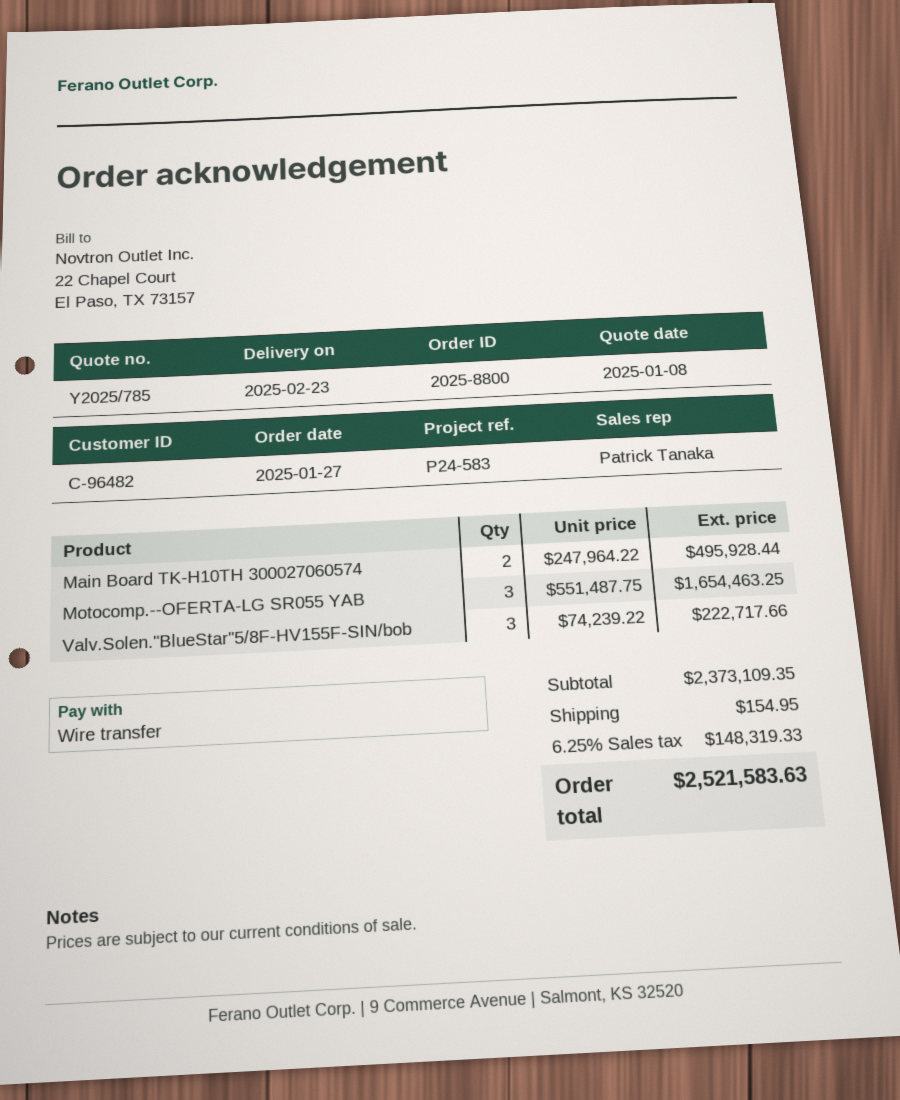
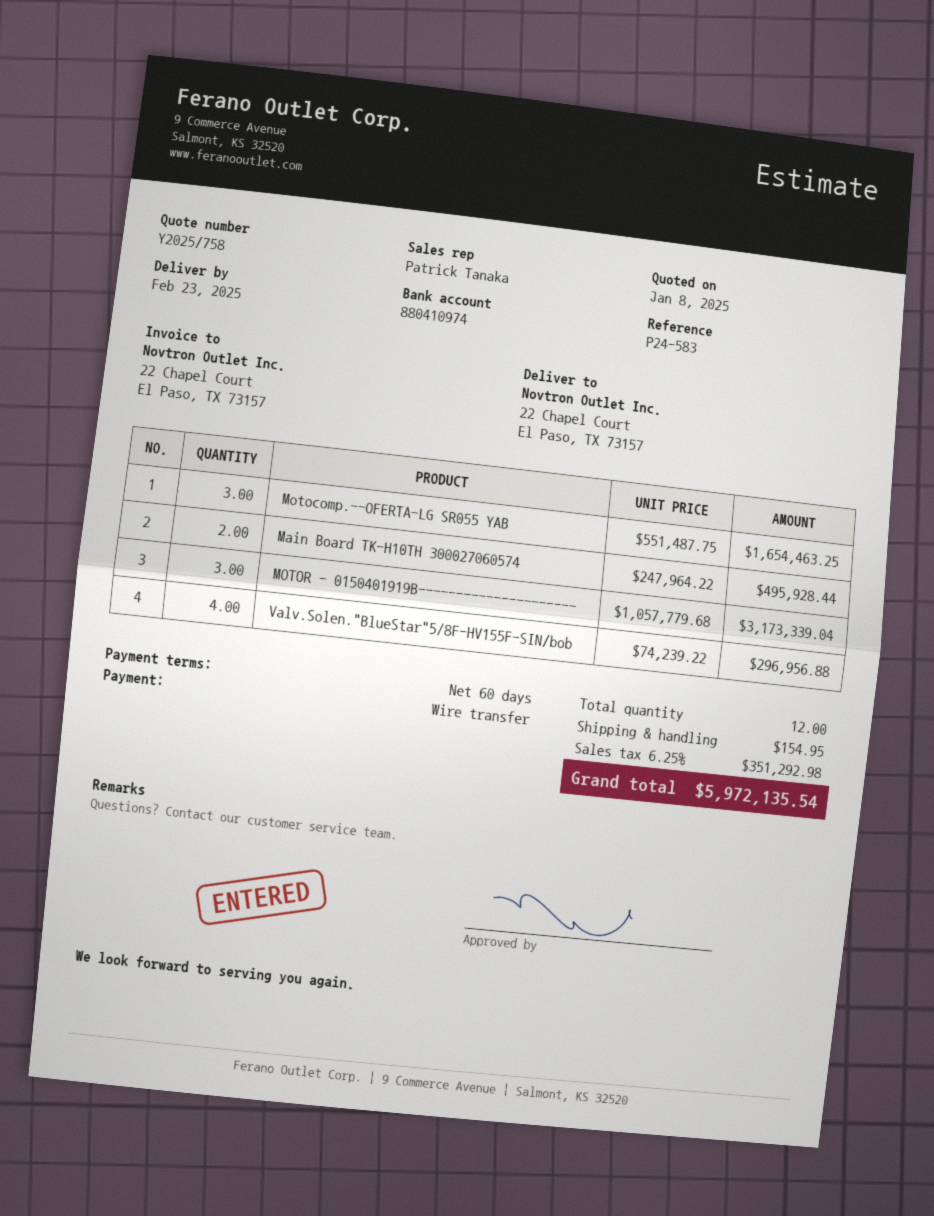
quote number: Y2025/785 -> Y2025/758
Valv.Solen."BlueStar"5/8F-HV155F-SIN/bob: 3 x 74239.22 = 222717.66 -> 4 x 74239.22 = 296956.88
MOTOR - 0150401919B---------------------: none -> 3 x 1057779.68 = 3173339.04
tax: 6.25% = 148319.33 -> 6.25% = 351292.98
total: 2521583.63 -> 5972135.54

